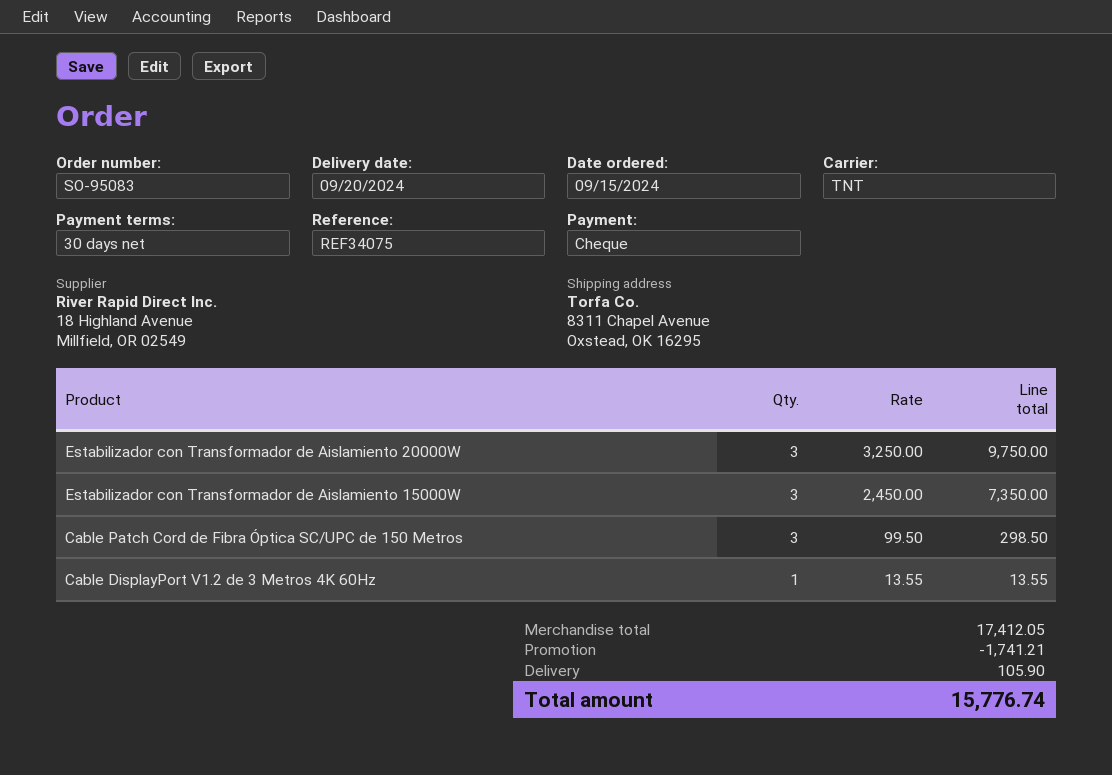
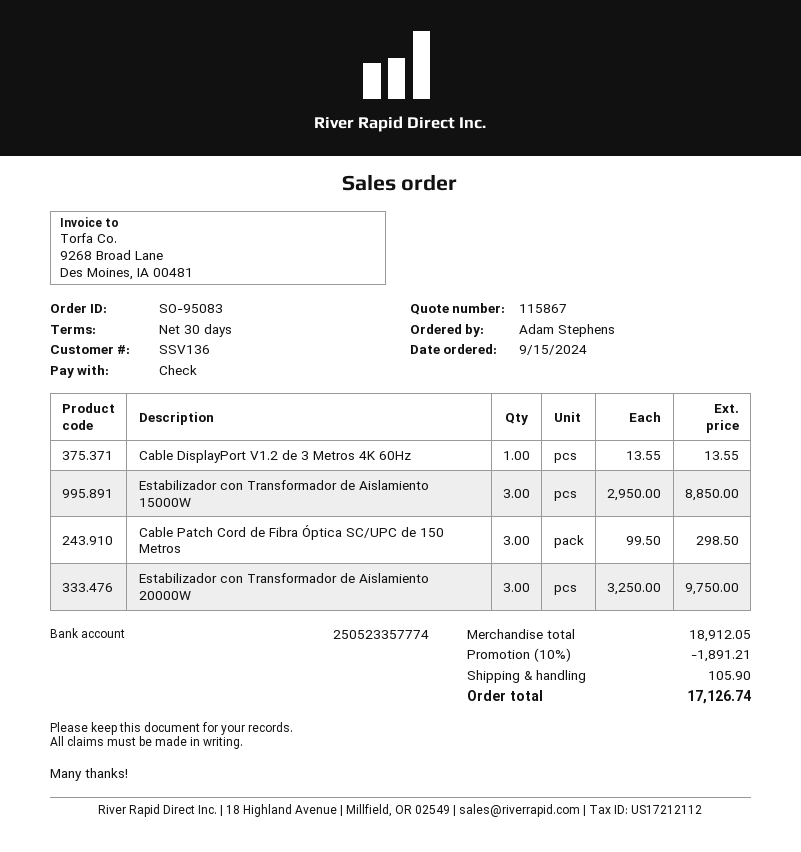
Estabilizador con Transformador de Aislamiento 15000W: 3 x 2450.00 = 7350.00 -> 3 x 2950.00 = 8850.00
subtotal: 17412.05 -> 18912.05
discount: 1741.21 -> 1891.21
total: 15776.74 -> 17126.74

